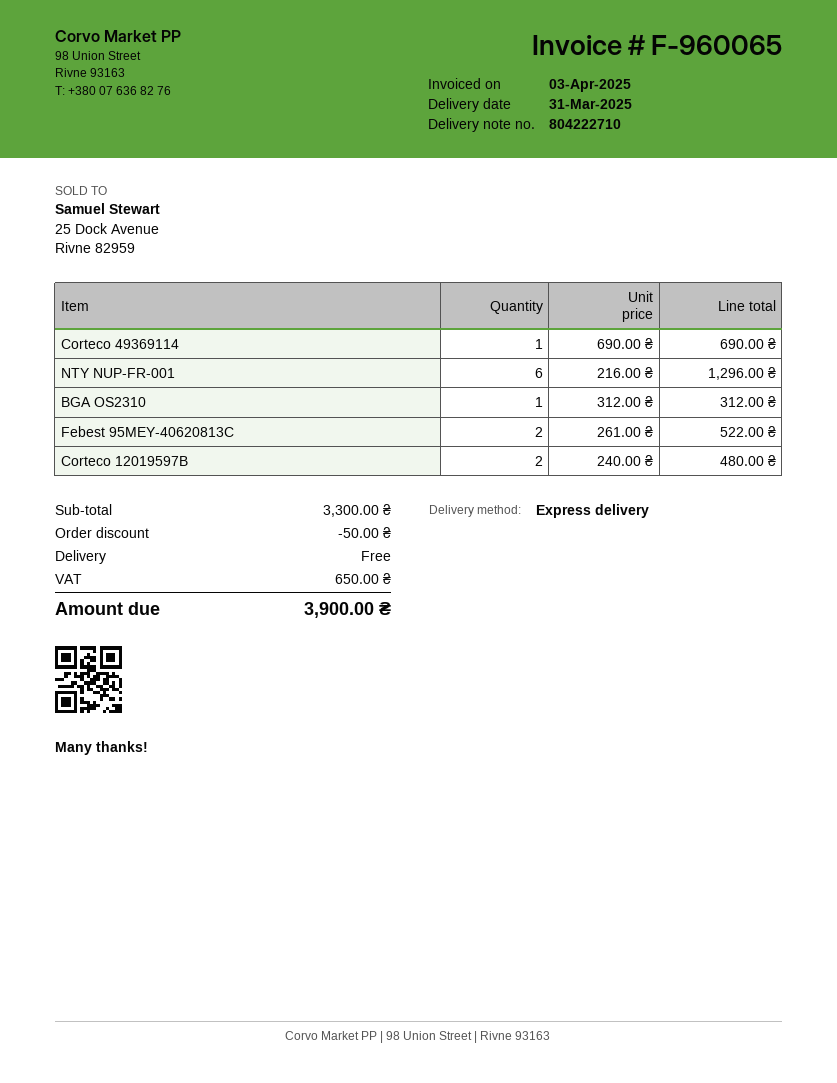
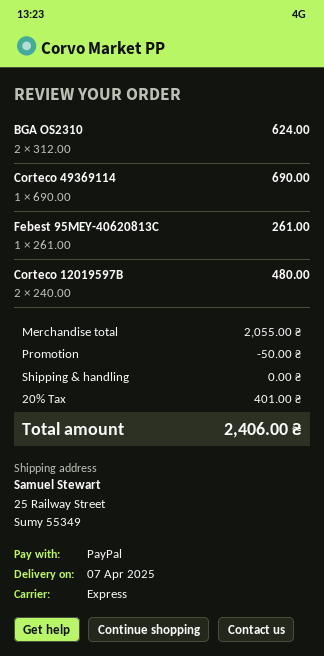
delivery date: 2025-03-31 -> 2025-04-07
NTY NUP-FR-001: 6 x 216.00 = 1296.00 -> none
BGA OS2310: 1 x 312.00 = 312.00 -> 2 x 312.00 = 624.00
Febest 95MEY-40620813C: 2 x 261.00 = 522.00 -> 1 x 261.00 = 261.00
subtotal: 3300.00 -> 2055.00
tax: 650.00 -> 401.00
total: 3900.00 -> 2406.00

